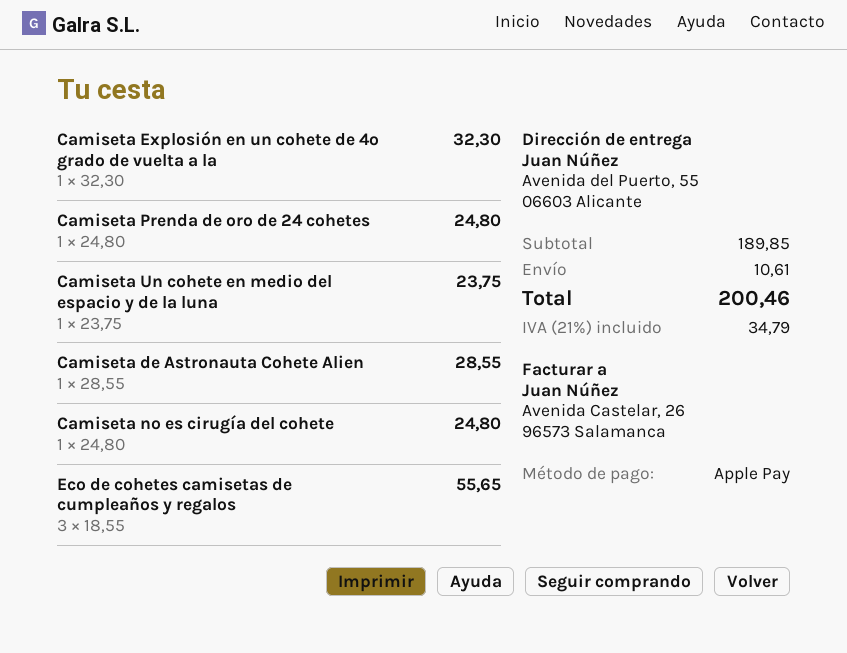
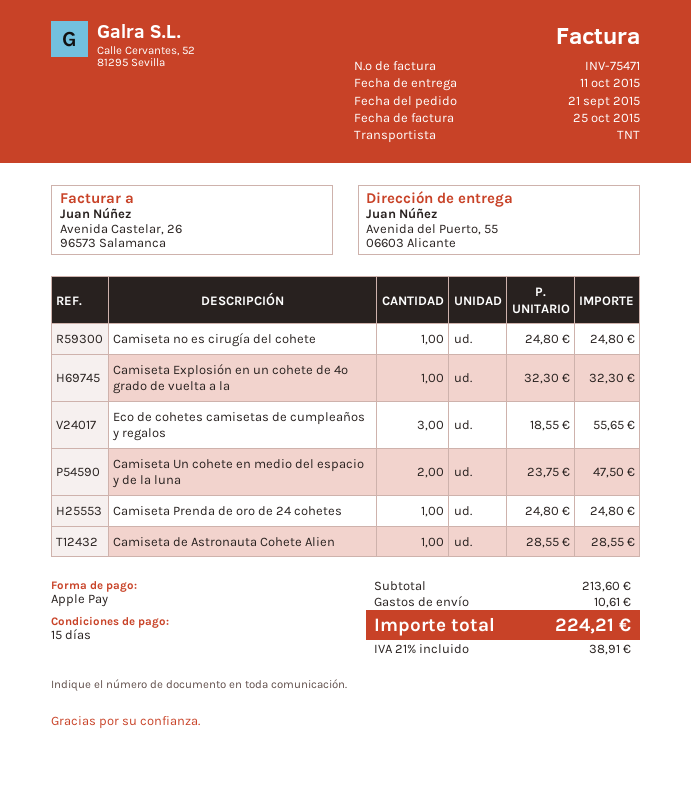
Camiseta Un cohete en medio del espacio y de la luna: 1 x 23.75 = 23.75 -> 2 x 23.75 = 47.50
subtotal: 189.85 -> 213.60
tax: 21% = 34.79 -> 21% = 38.91
total: 200.46 -> 224.21

